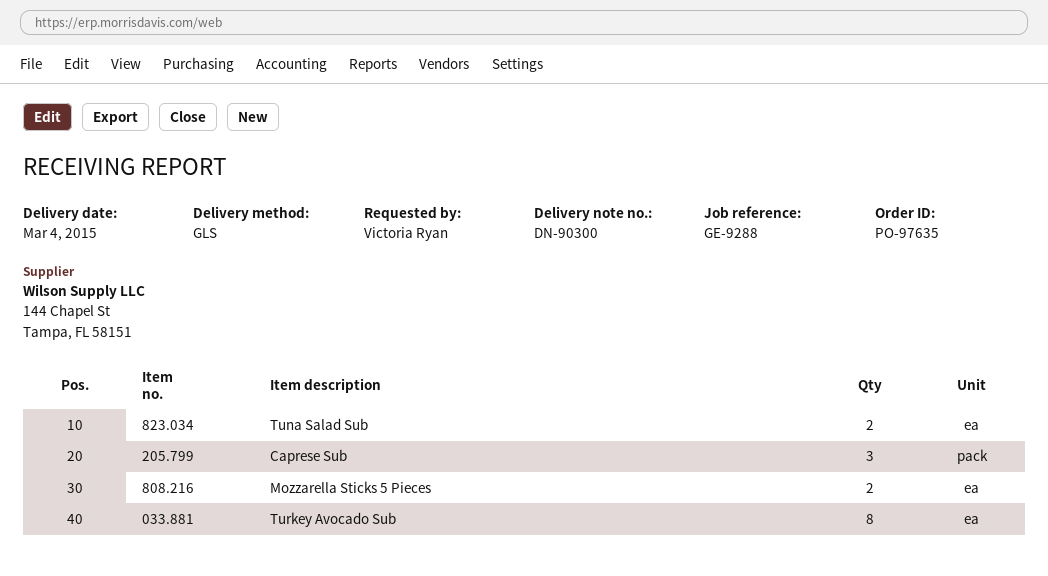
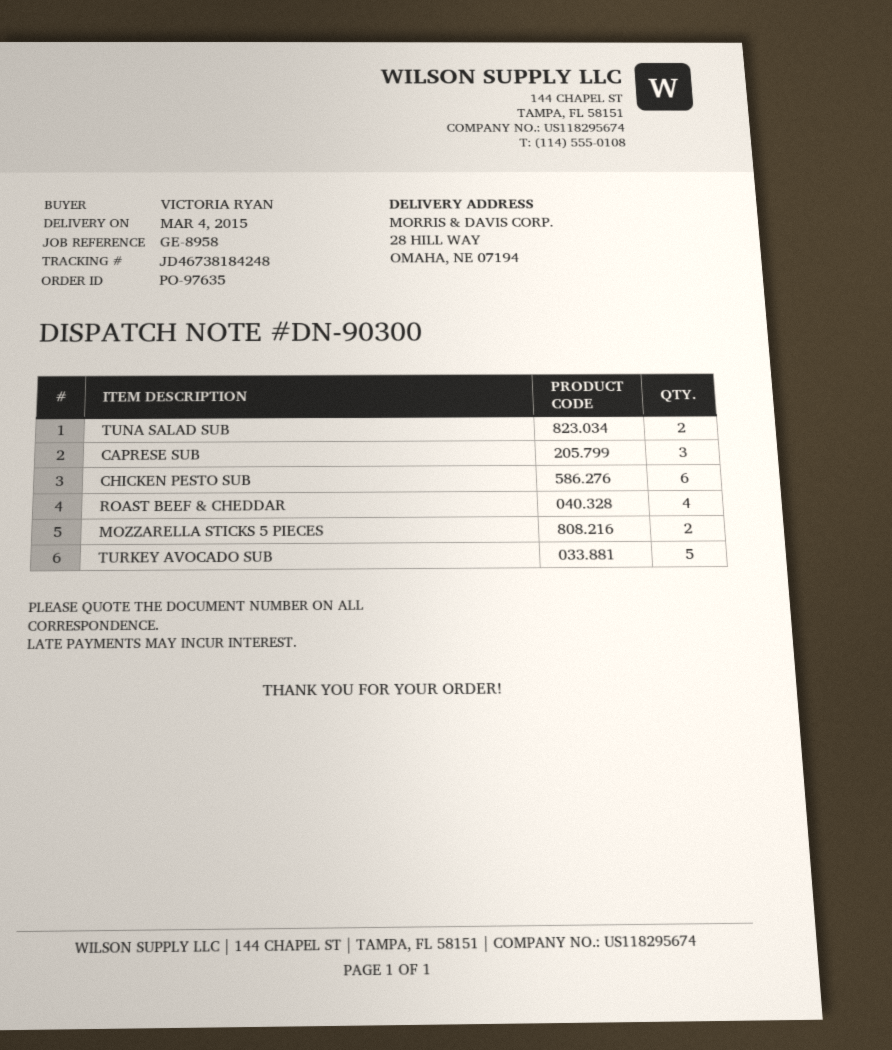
reference: GE-9288 -> GE-8958
Turkey Avocado Sub: 8 -> 5
CHICKEN PESTO SUB: none -> 6
ROAST BEEF & CHEDDAR: none -> 4

